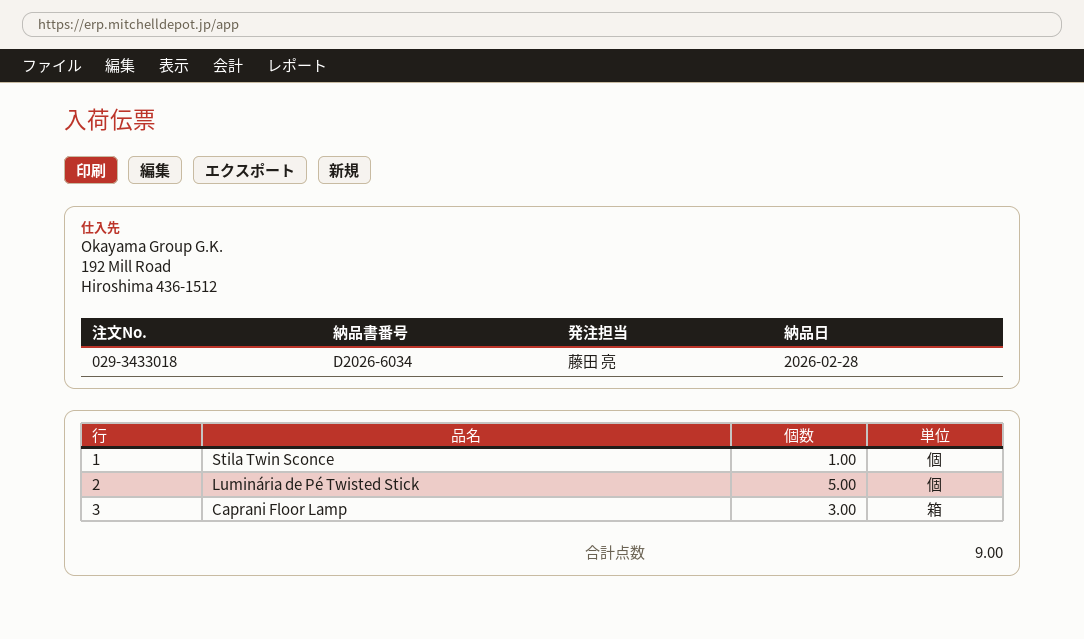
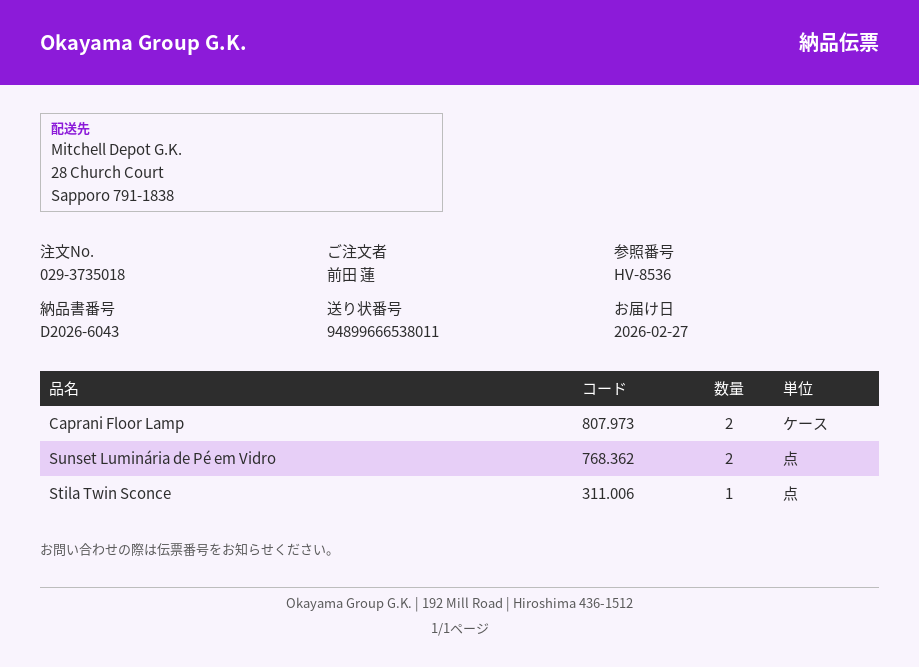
order number: 029-3433018 -> 029-3735018
delivery note number: D2026-6034 -> D2026-6043
delivery date: 2026-02-28 -> 2026-02-27
ordered by: 藤田 亮 -> 前田 蓮
Luminária de Pé Twisted Stick: 5 -> none
Caprani Floor Lamp: 3 -> 2
Sunset Luminária de Pé em Vidro: none -> 2

